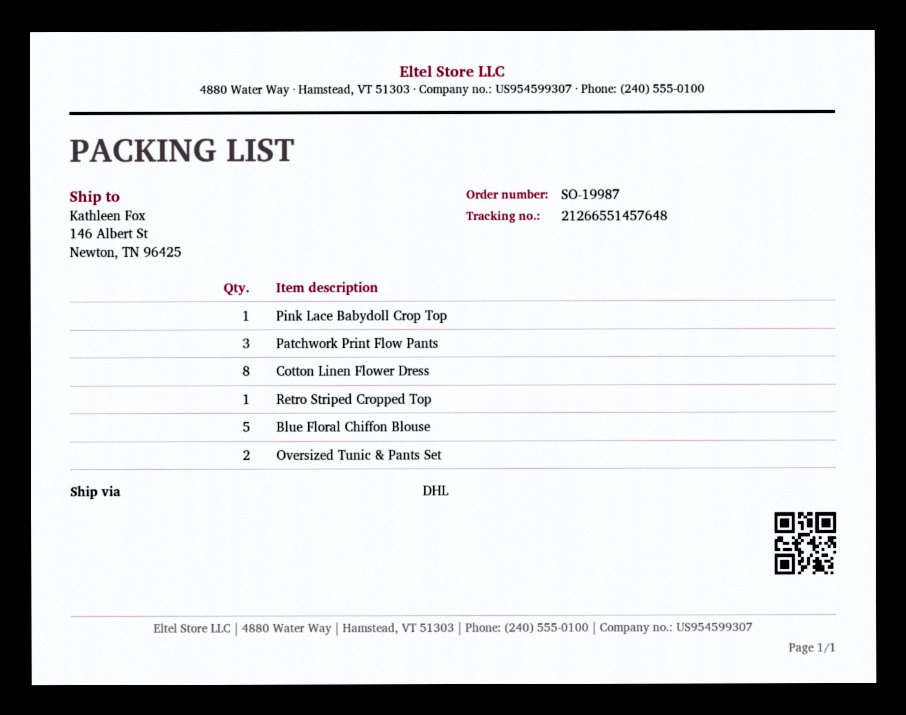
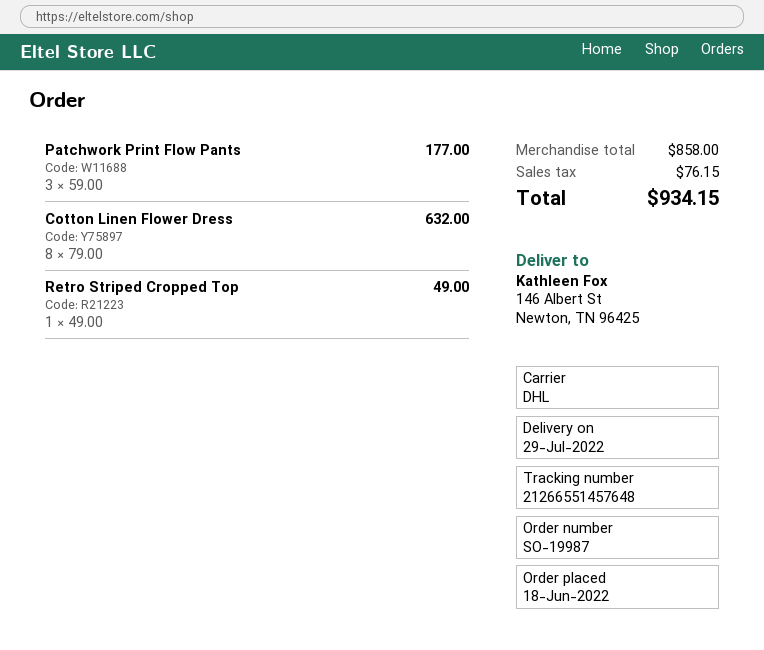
Pink Lace Babydoll Crop Top: 1 -> none
Blue Floral Chiffon Blouse: 5 -> none
Oversized Tunic & Pants Set: 2 -> none

